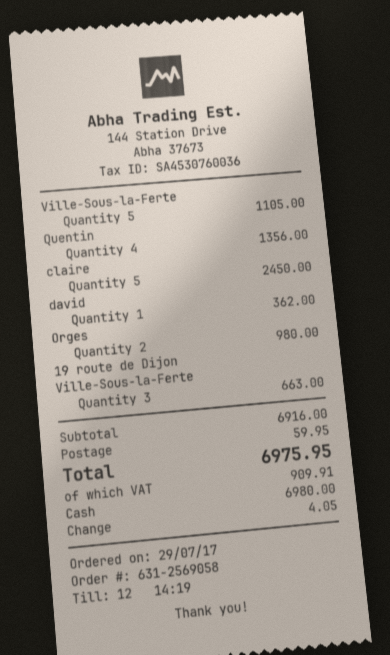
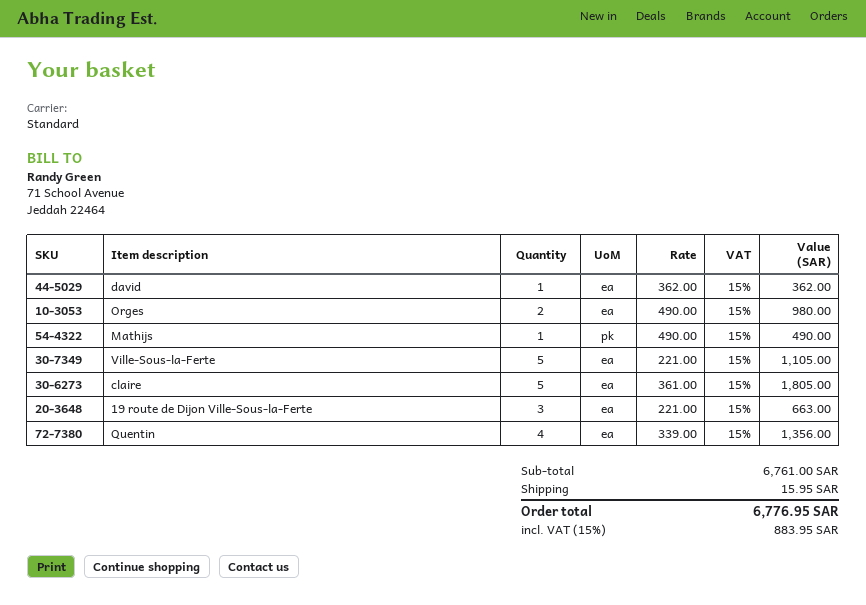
claire: 5 for 2450.00 -> 5 for 1805.00
Mathijs: none -> 1 for 490.00
subtotal: 6916.00 -> 6761.00
shipping: 59.95 -> 15.95
tax: 909.91 -> 883.95
total: 6975.95 -> 6776.95

